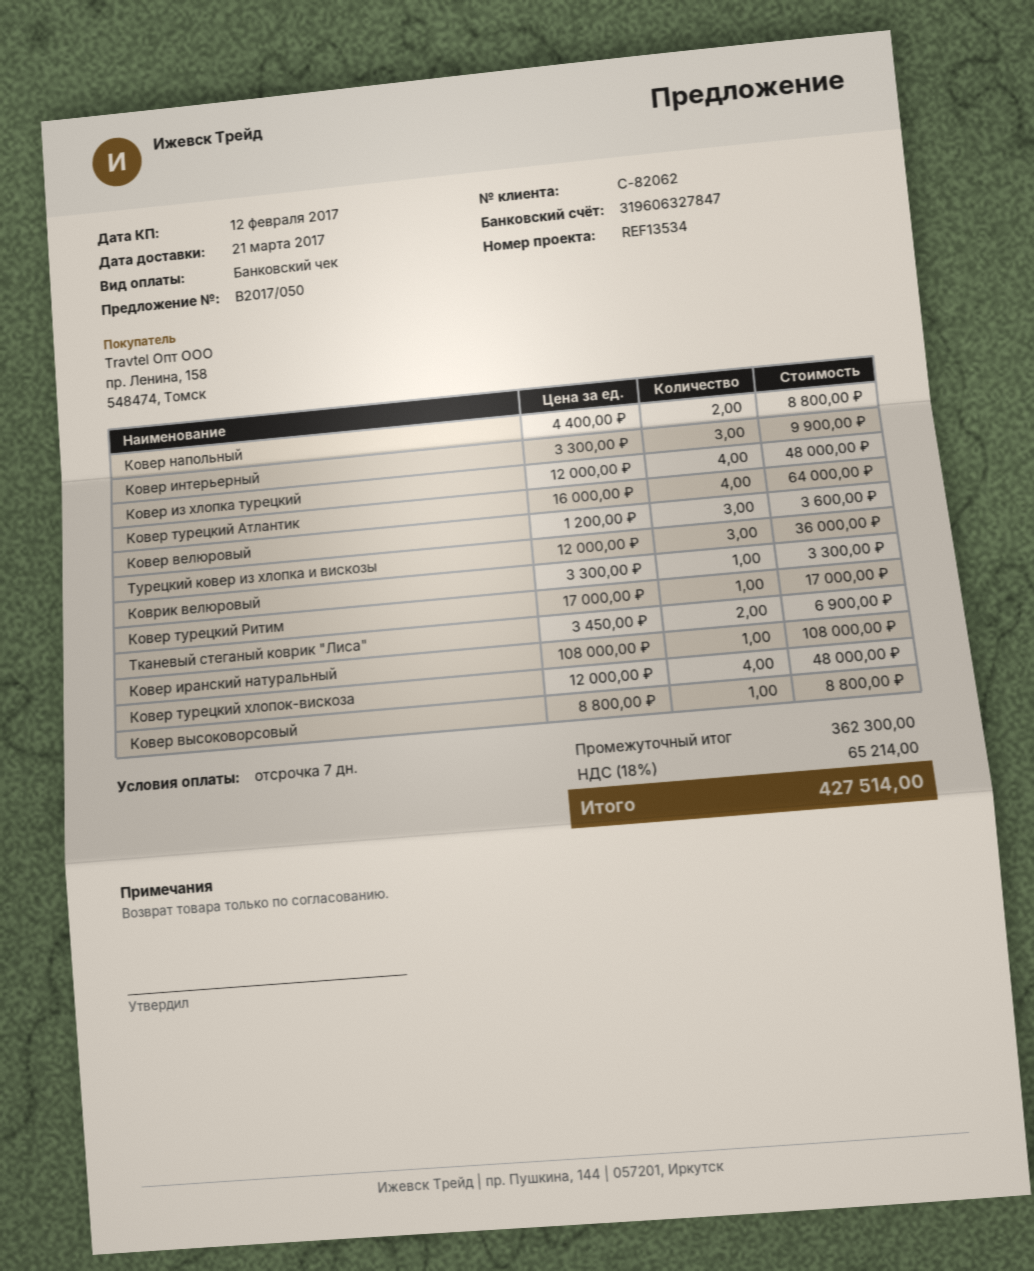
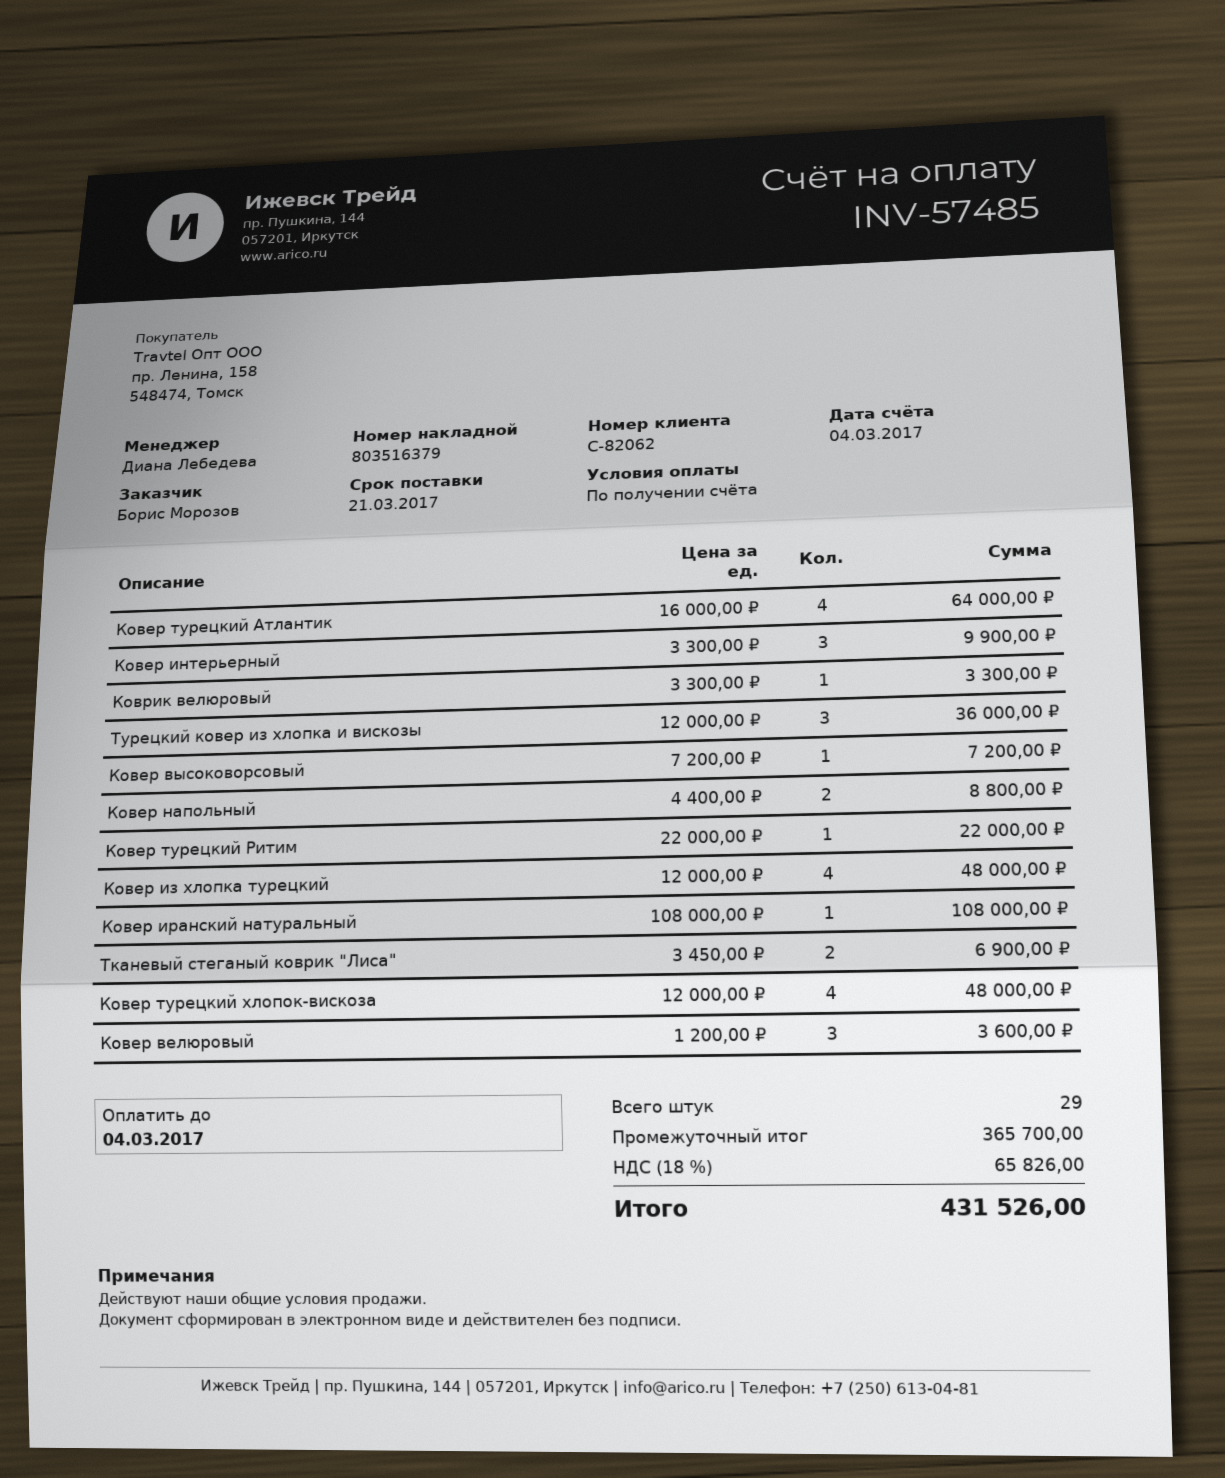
payment terms: 7 days -> on receipt
Ковер турецкий Ритим: 1 x 17000.00 = 17000.00 -> 1 x 22000.00 = 22000.00
Ковер высоковорсовый: 1 x 8800.00 = 8800.00 -> 1 x 7200.00 = 7200.00
subtotal: 362300.00 -> 365700.00
tax: 18% = 65214.00 -> 18% = 65826.00
total: 427514.00 -> 431526.00

